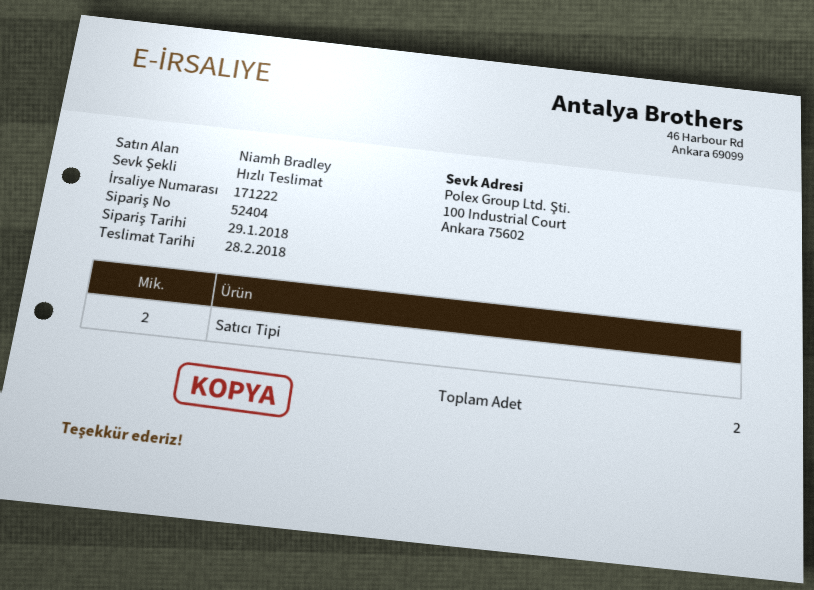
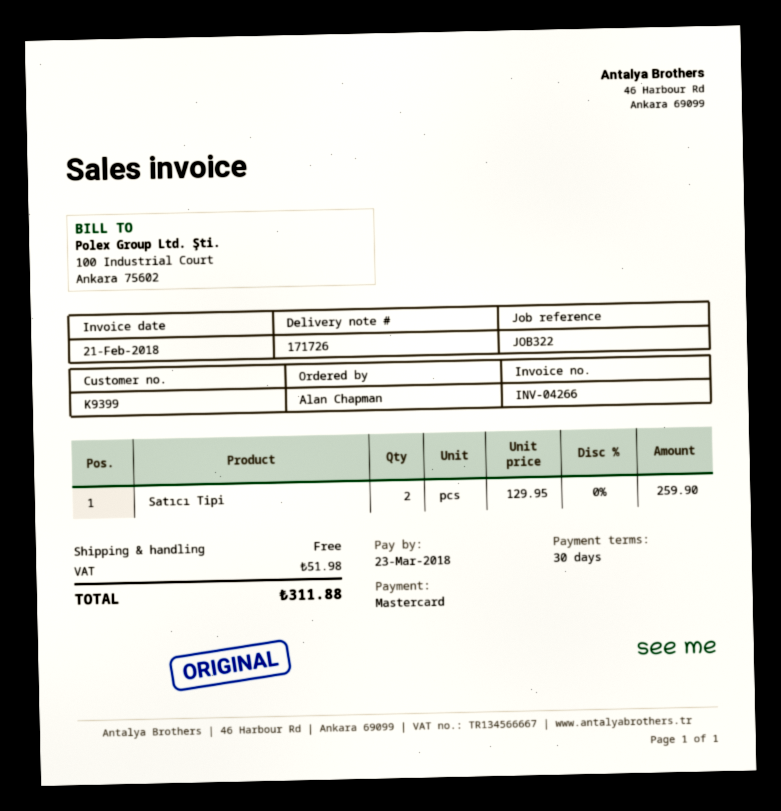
delivery note number: 171222 -> 171726
ordered by: Niamh Bradley -> Alan Chapman

